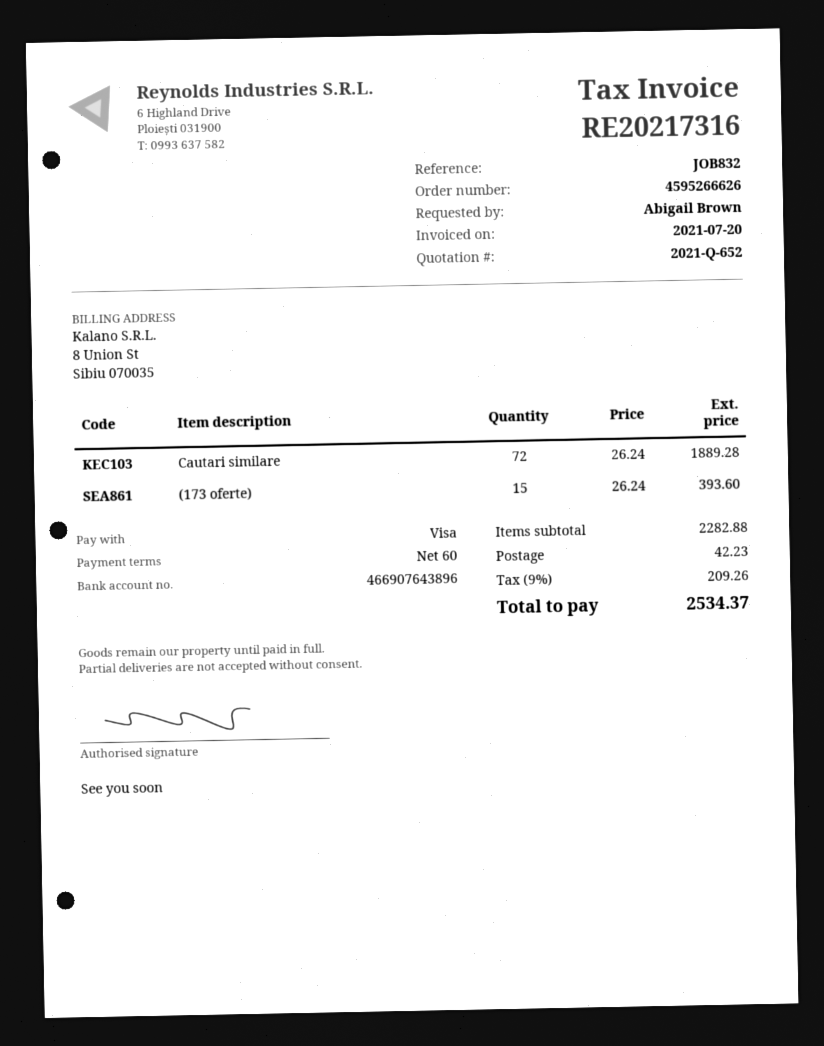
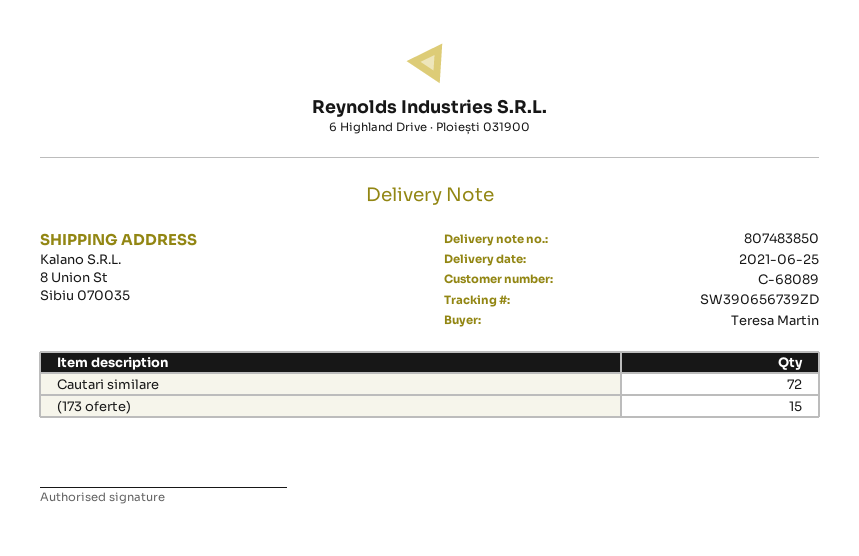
ordered by: Abigail Brown -> Teresa Martin

